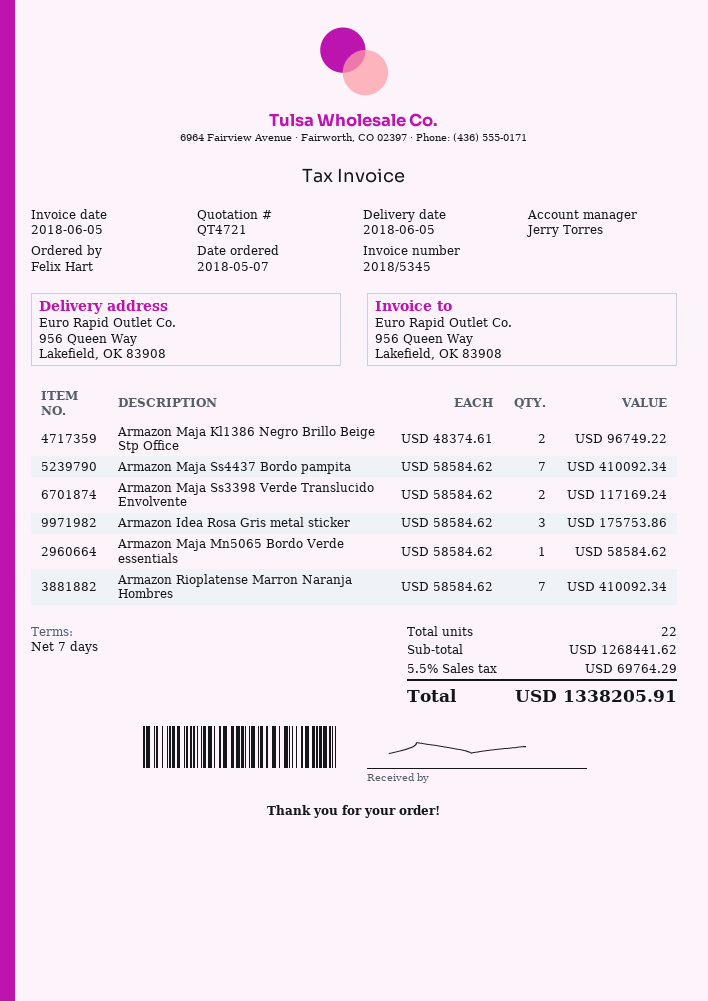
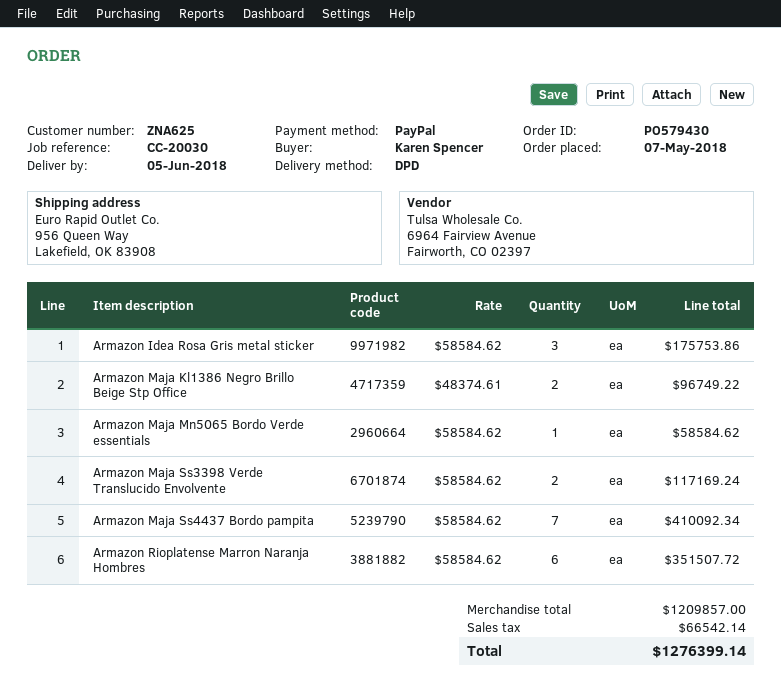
ordered by: Felix Hart -> Karen Spencer
Armazon Rioplatense Marron Naranja Hombres: 7 x 58584.62 = 410092.34 -> 6 x 58584.62 = 351507.72
subtotal: 1268441.62 -> 1209857.00
tax: 69764.29 -> 66542.14
total: 1338205.91 -> 1276399.14

